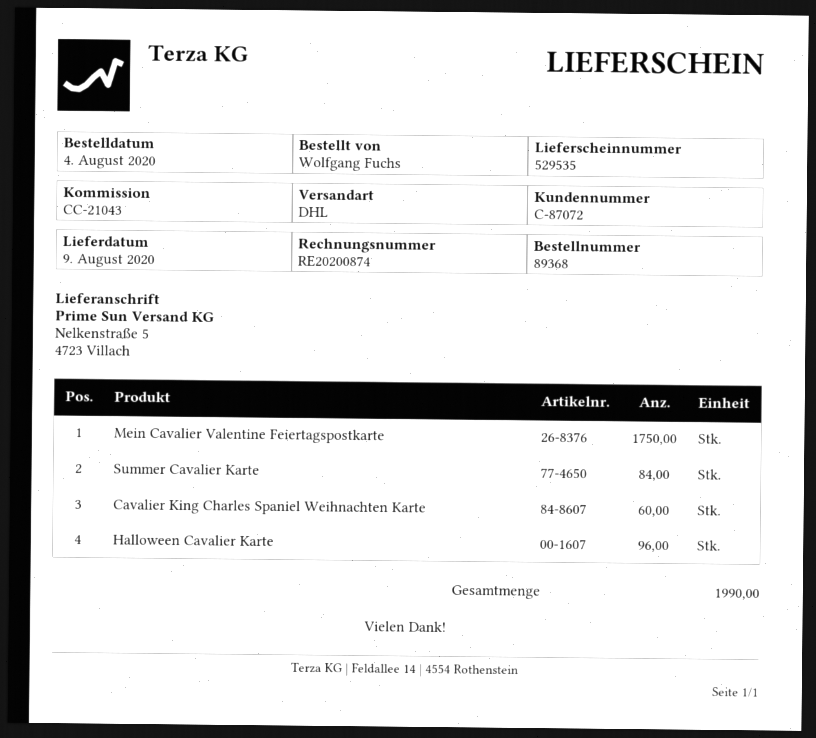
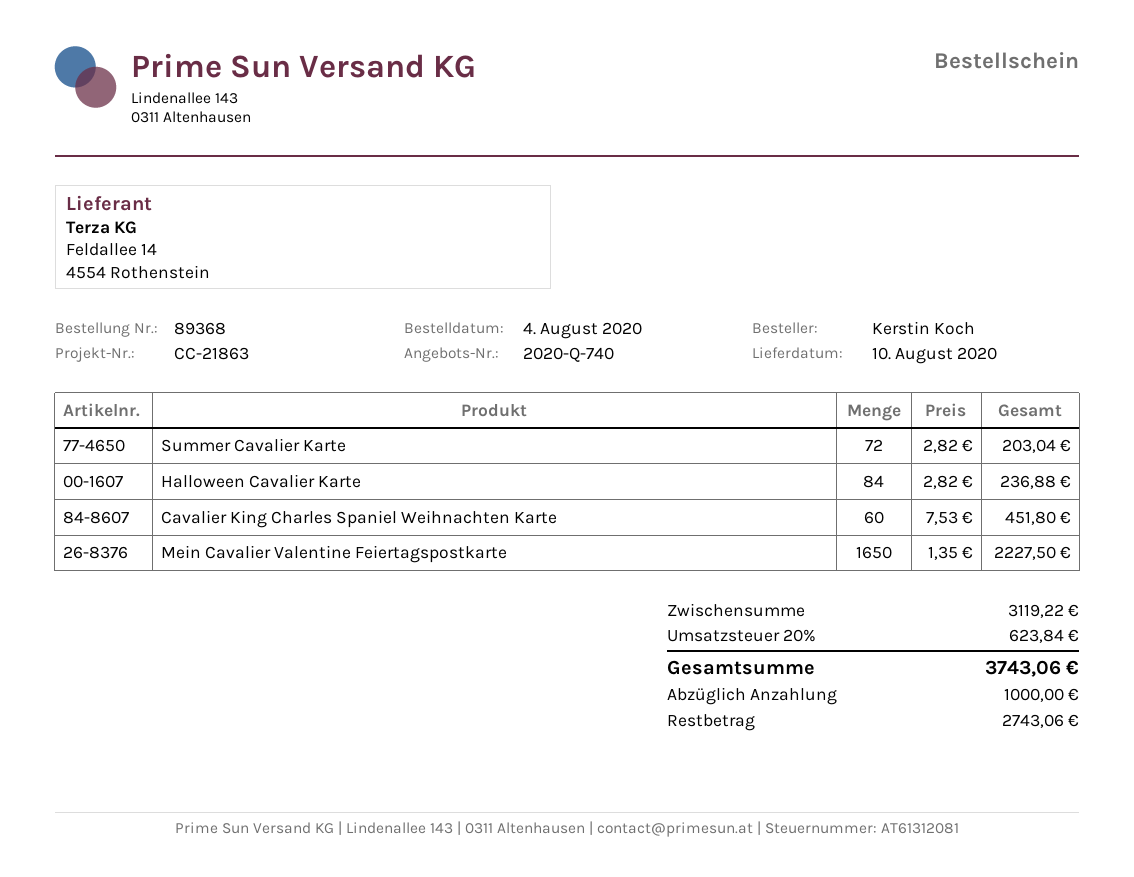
delivery date: 2020-08-09 -> 2020-08-10
reference: CC-21043 -> CC-21863
ordered by: Wolfgang Fuchs -> Kerstin Koch
Mein Cavalier Valentine Feiertagspostkarte: 1750 -> 1650
Summer Cavalier Karte: 84 -> 72
Halloween Cavalier Karte: 96 -> 84

